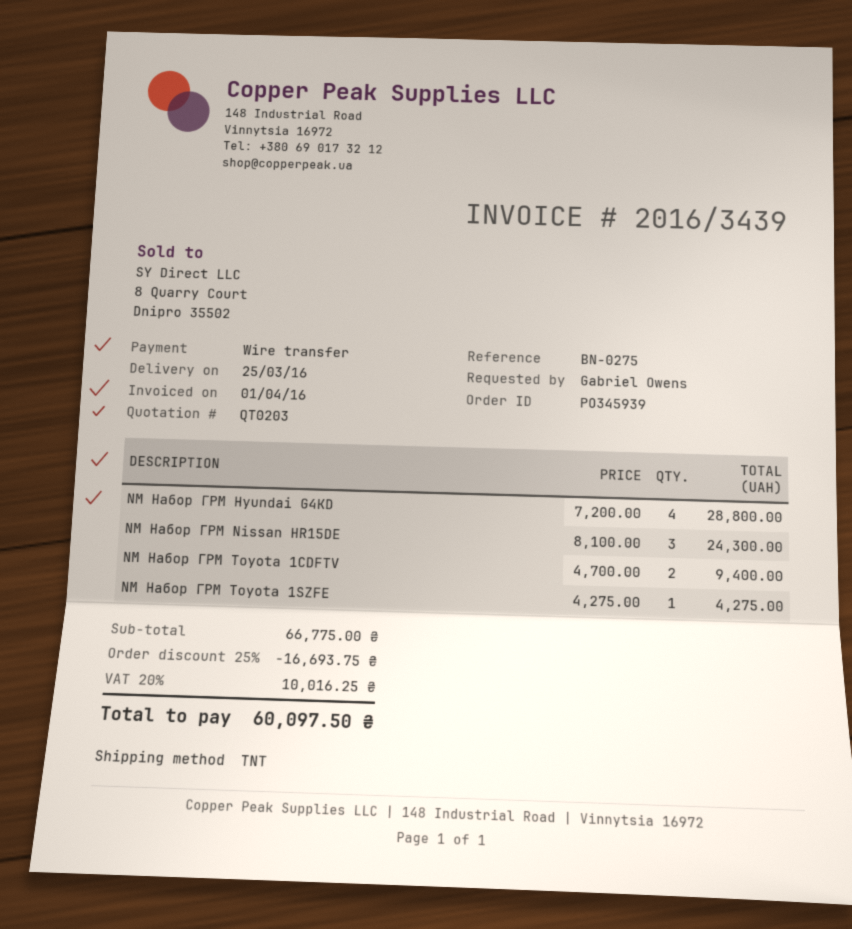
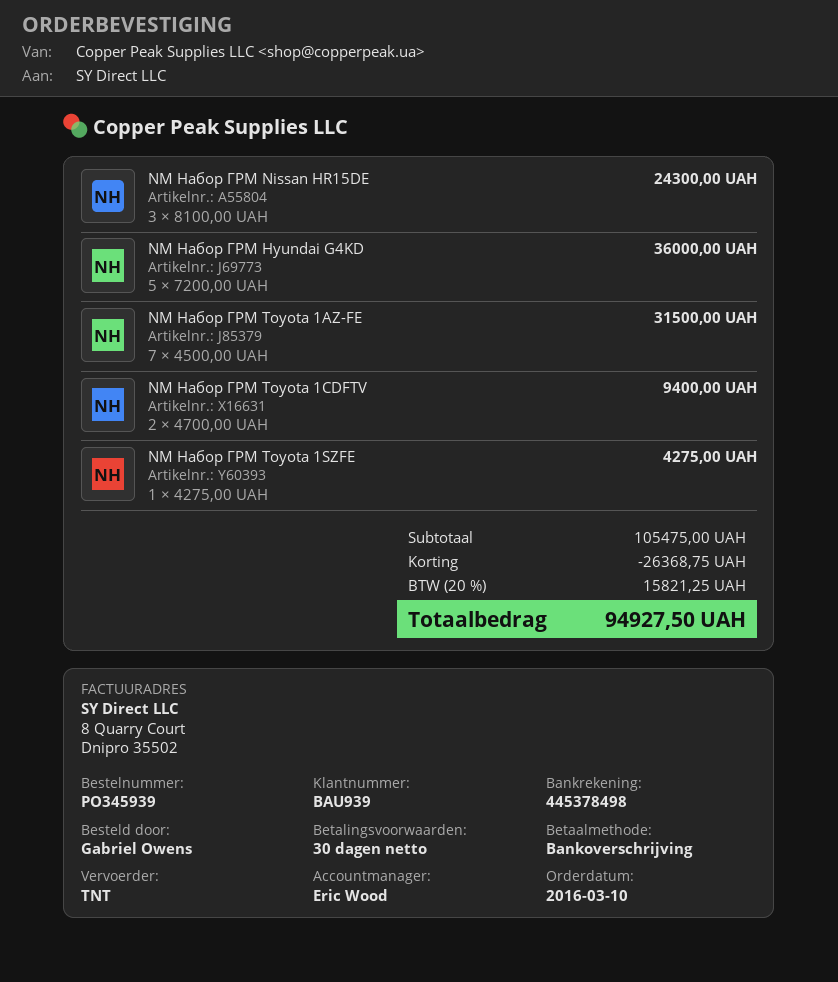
NM Набор ГРМ Hyundai G4KD: 4 x 7200.00 = 28800.00 -> 5 x 7200.00 = 36000.00
NM Набор ГРМ Toyota 1AZ-FE: none -> 7 x 4500.00 = 31500.00
subtotal: 66775.00 -> 105475.00
discount: 16693.75 -> 26368.75
tax: 20% = 10016.25 -> 20% = 15821.25
total: 60097.50 -> 94927.50

